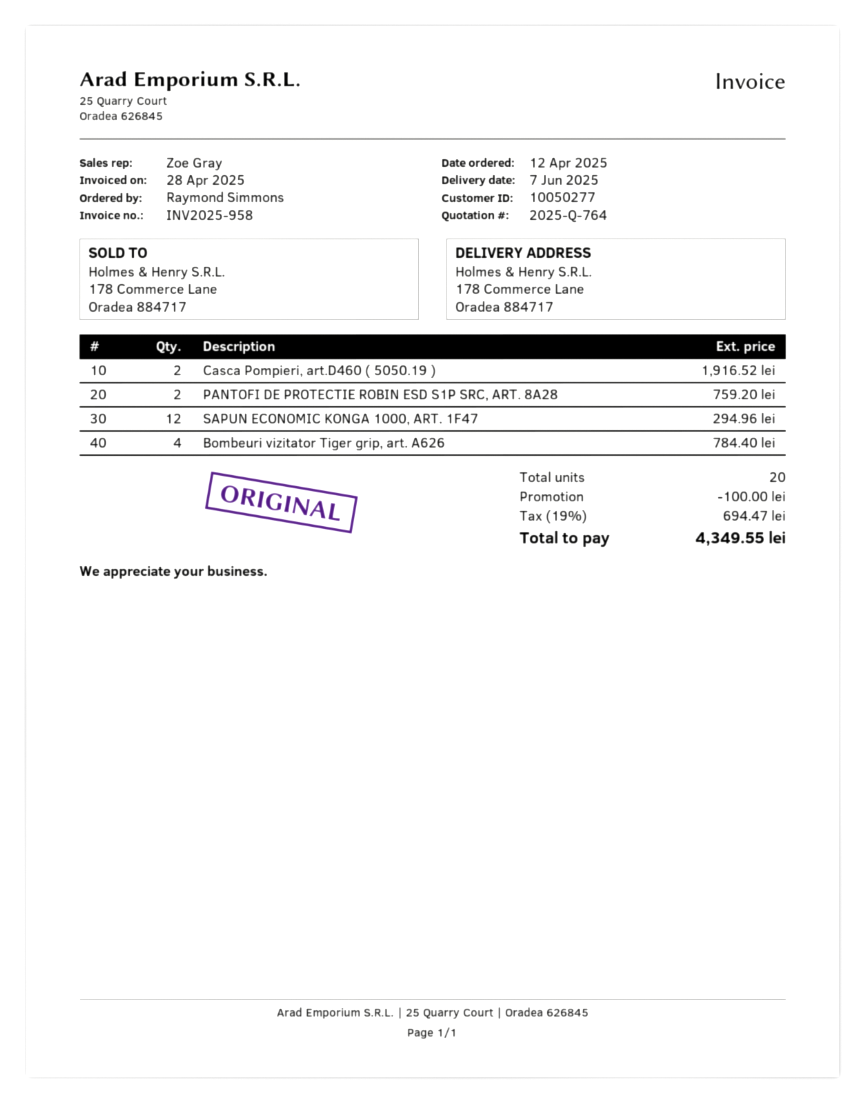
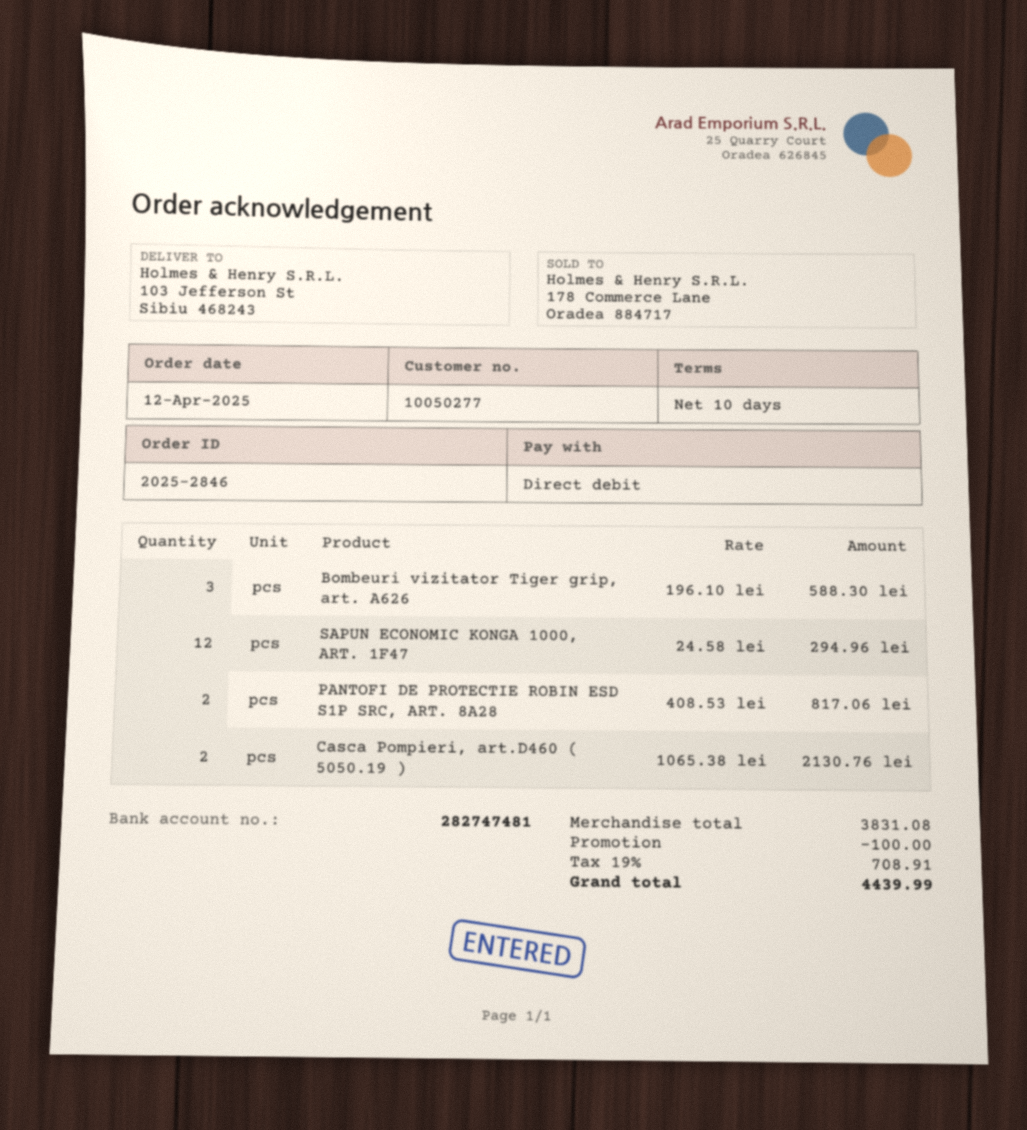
ship to: 178 Commerce Lane, Oradea 884717 -> 103 Jefferson St, Sibiu 468243
Casca Pompieri, art.D460 ( 5050.19 ): 2 for 1916.52 -> 2 for 2130.76
PANTOFI DE PROTECTIE ROBIN ESD S1P SRC, ART. 8A28: 2 for 759.20 -> 2 for 817.06
Bombeuri vizitator Tiger grip, art. A626: 4 for 784.40 -> 3 for 588.30
tax: 19% = 694.47 -> 19% = 708.91
total: 4349.55 -> 4439.99

